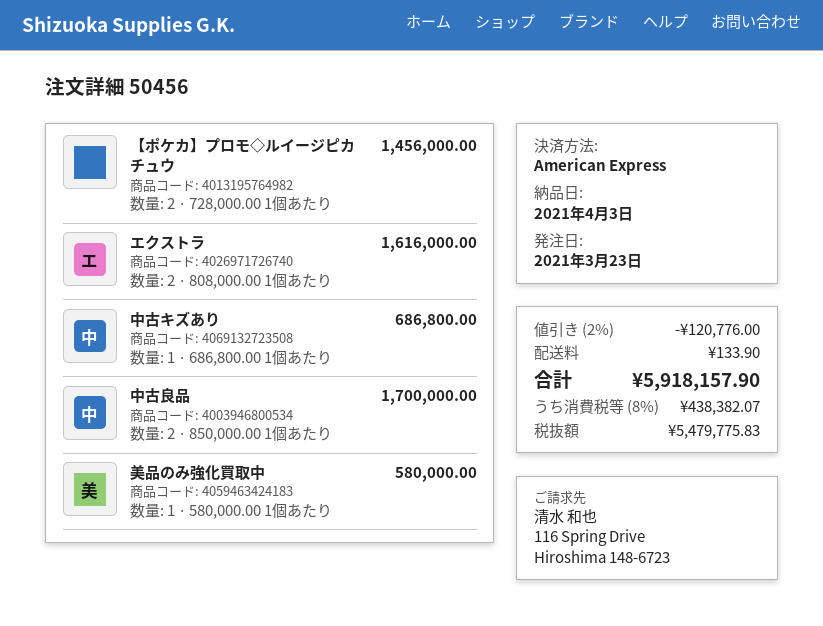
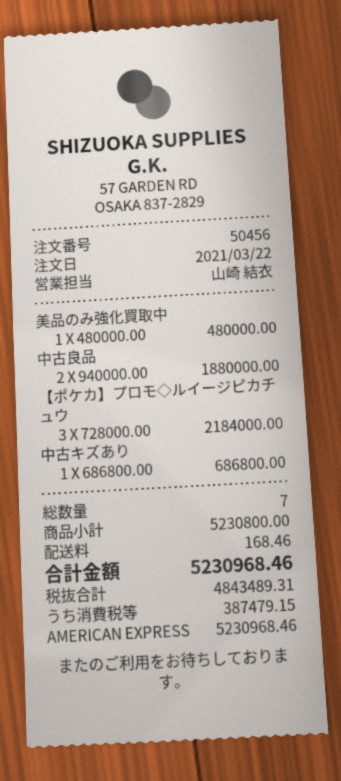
order date: 2021-03-23 -> 2021-03-22
【ポケカ】プロモ◇ルイージピカチュウ: 2 x 728000.00 = 1456000.00 -> 3 x 728000.00 = 2184000.00
エクストラ: 2 x 808000.00 = 1616000.00 -> none
中古良品: 2 x 850000.00 = 1700000.00 -> 2 x 940000.00 = 1880000.00
美品のみ強化買取中: 1 x 580000.00 = 580000.00 -> 1 x 480000.00 = 480000.00
discount: 2% = 120776.00 -> none
shipping: 133.90 -> 168.46
net: 5479775.83 -> 4843489.31
tax: 438382.07 -> 387479.15
total: 5918157.90 -> 5230968.46

